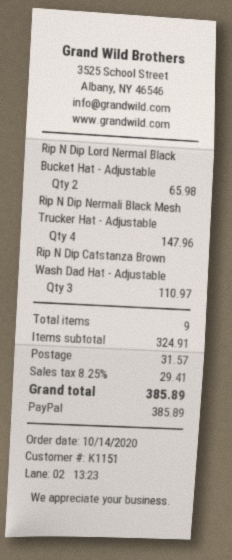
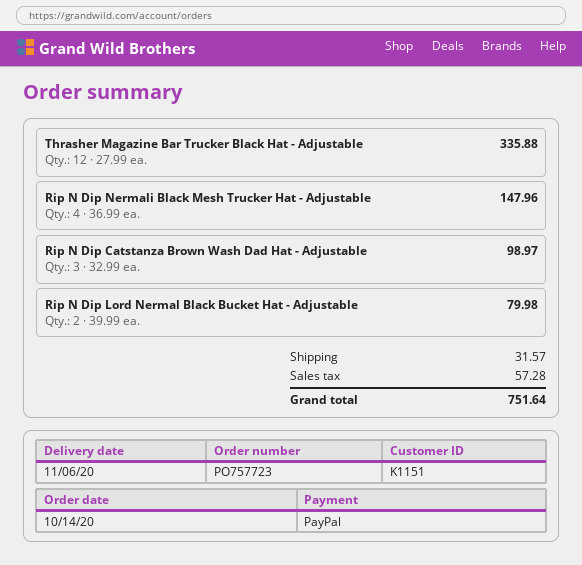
Rip N Dip Lord Nermal Black Bucket Hat - Adjustable: 2 for 65.98 -> 2 for 79.98
Rip N Dip Catstanza Brown Wash Dad Hat - Adjustable: 3 for 110.97 -> 3 for 98.97
Thrasher Magazine Bar Trucker Black Hat - Adjustable: none -> 12 for 335.88
tax: 29.41 -> 57.28
total: 385.89 -> 751.64

